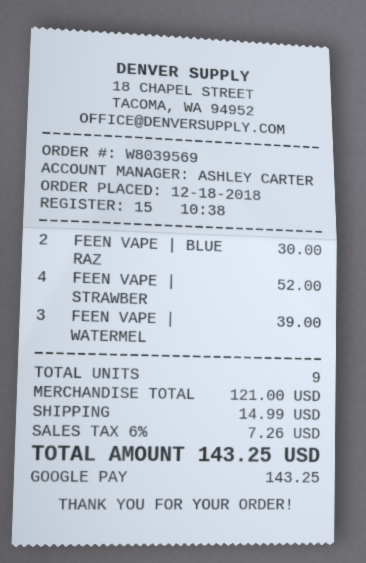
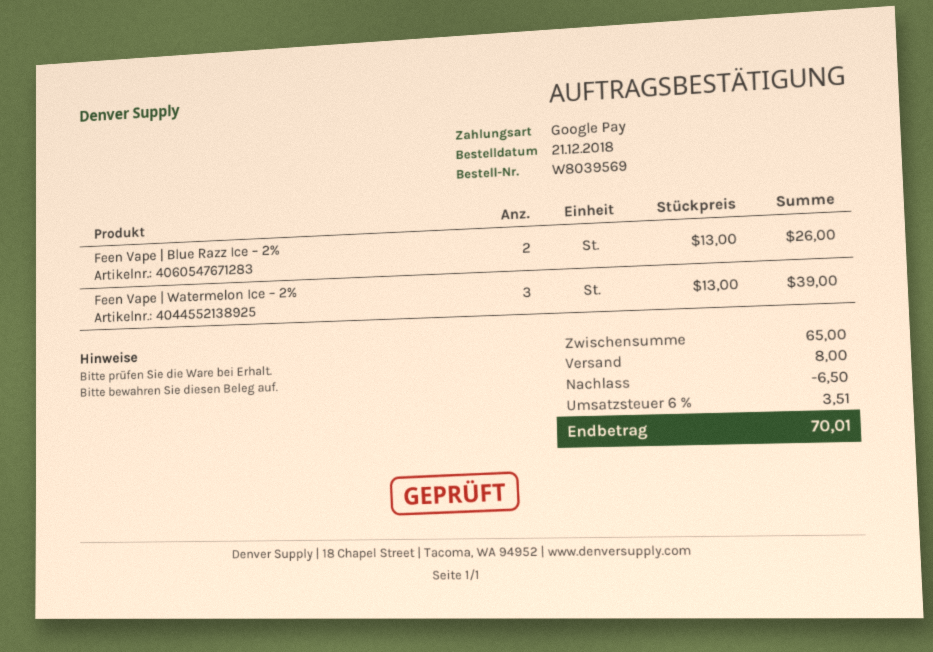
order date: 2018-12-18 -> 2018-12-21
FEEN VAPE | BLUE RAZ: 2 for 30.00 -> 2 for 26.00
FEEN VAPE | STRAWBER: 4 for 52.00 -> none
subtotal: 121.00 -> 65.00
discount: none -> 6.50
shipping: 14.99 -> 8.00
tax: 6% = 7.26 -> 6% = 3.51
total: 143.25 -> 70.01

